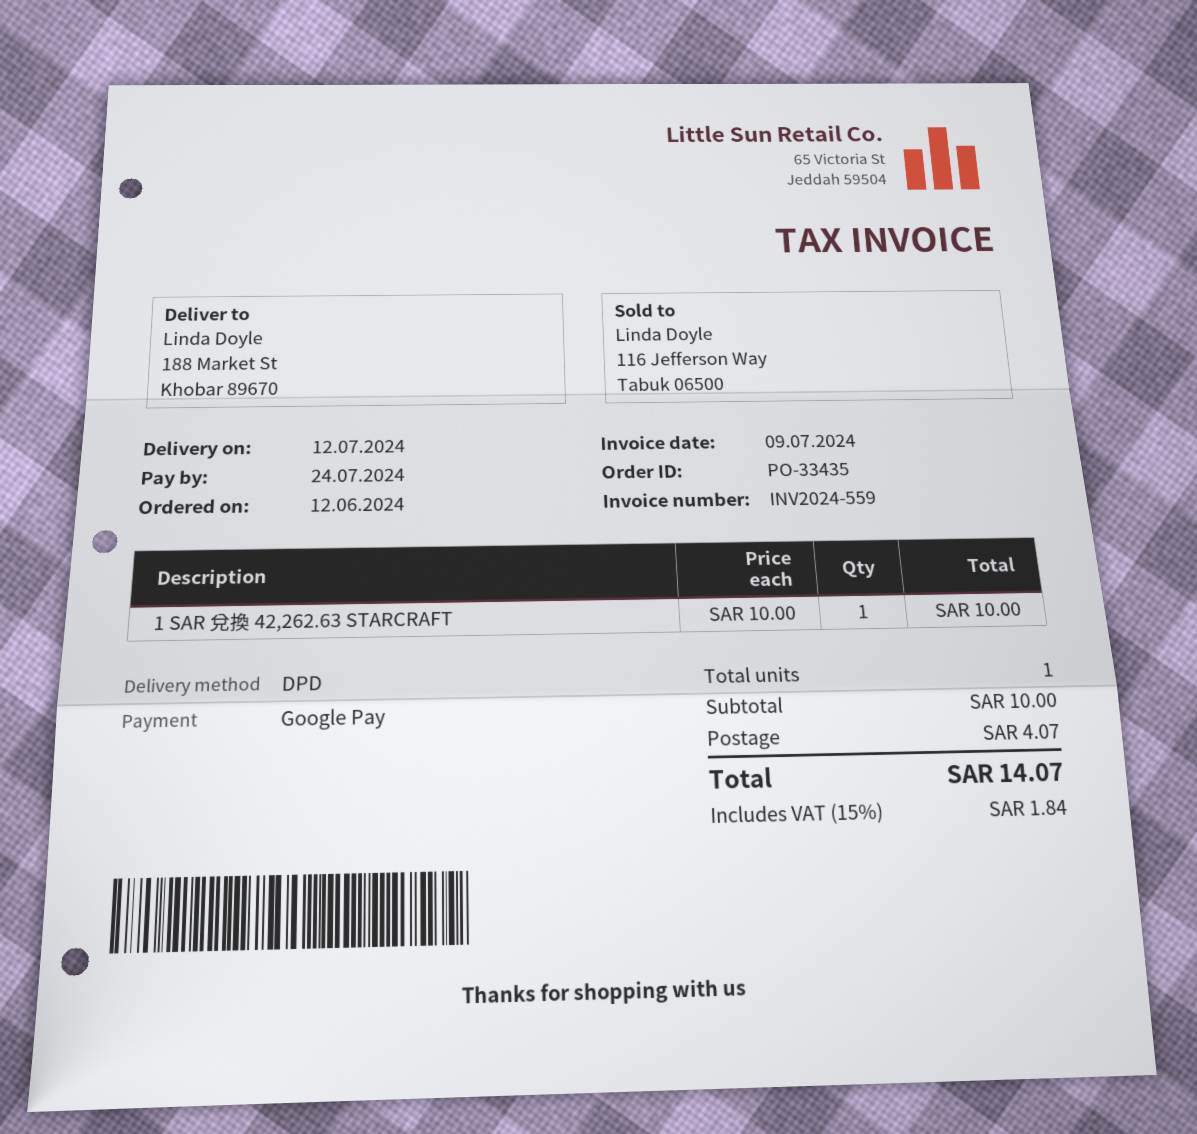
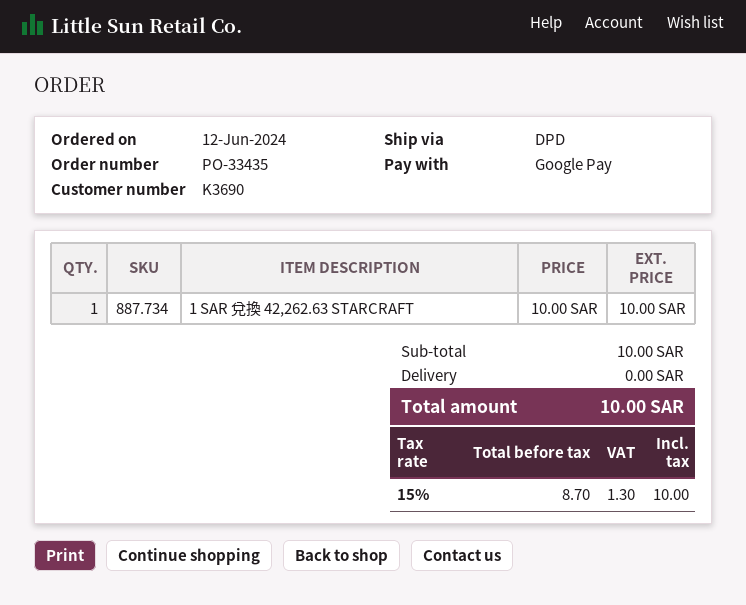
shipping: 4.07 -> 0.00
tax: 15% = 1.84 -> 15% = 1.30
total: 14.07 -> 10.00

